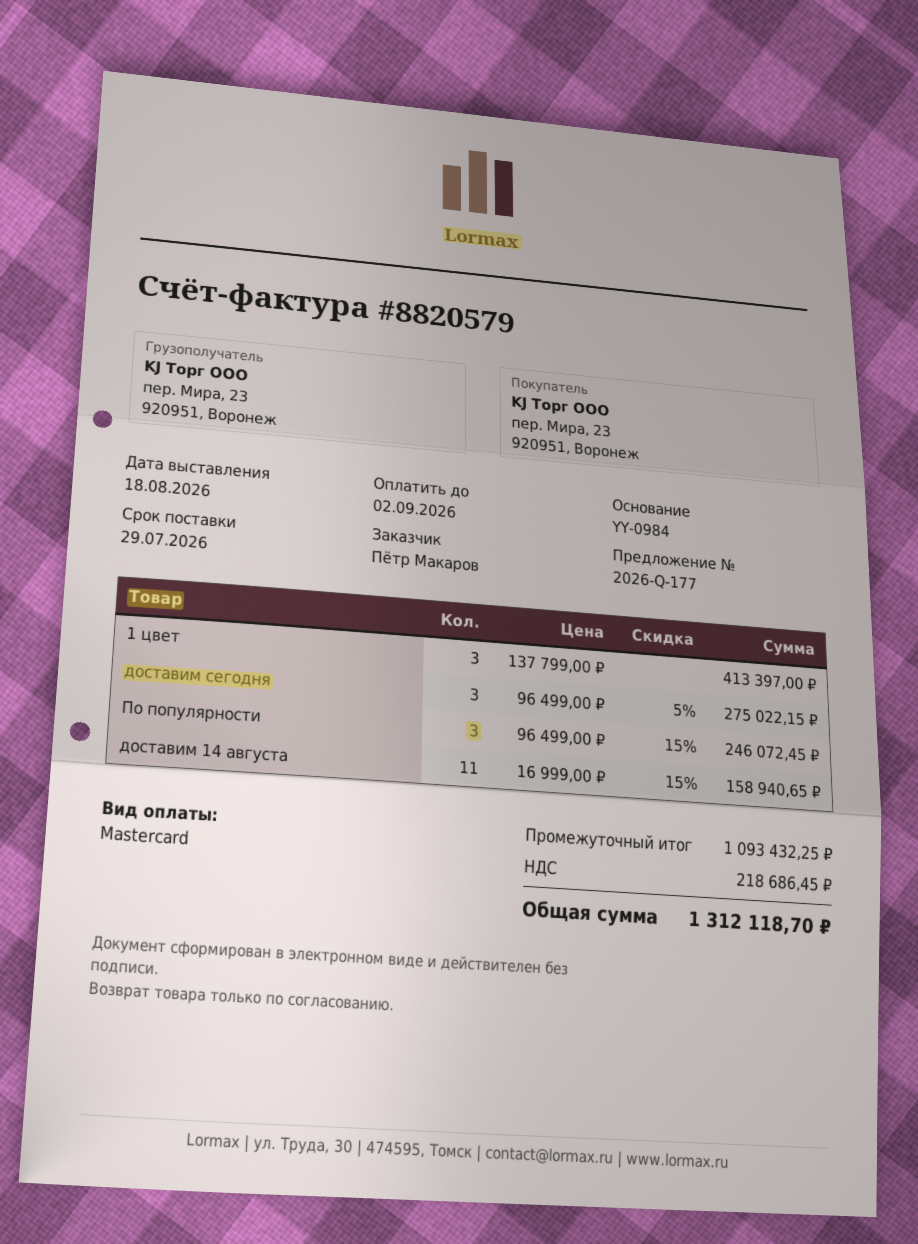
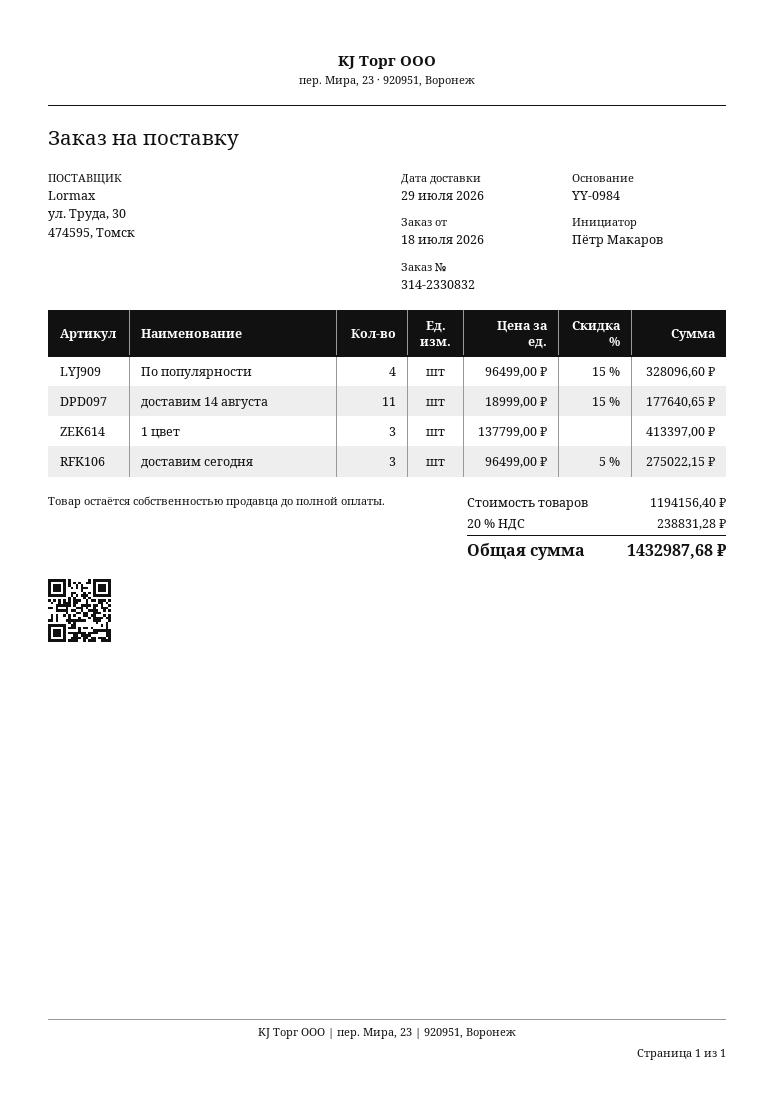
По популярности: 3 x 96499.00 - 15% = 246072.45 -> 4 x 96499.00 - 15% = 328096.60
доставим 14 августа: 11 x 16999.00 - 15% = 158940.65 -> 11 x 18999.00 - 15% = 177640.65
subtotal: 1093432.25 -> 1194156.40
tax: 218686.45 -> 238831.28
total: 1312118.70 -> 1432987.68

